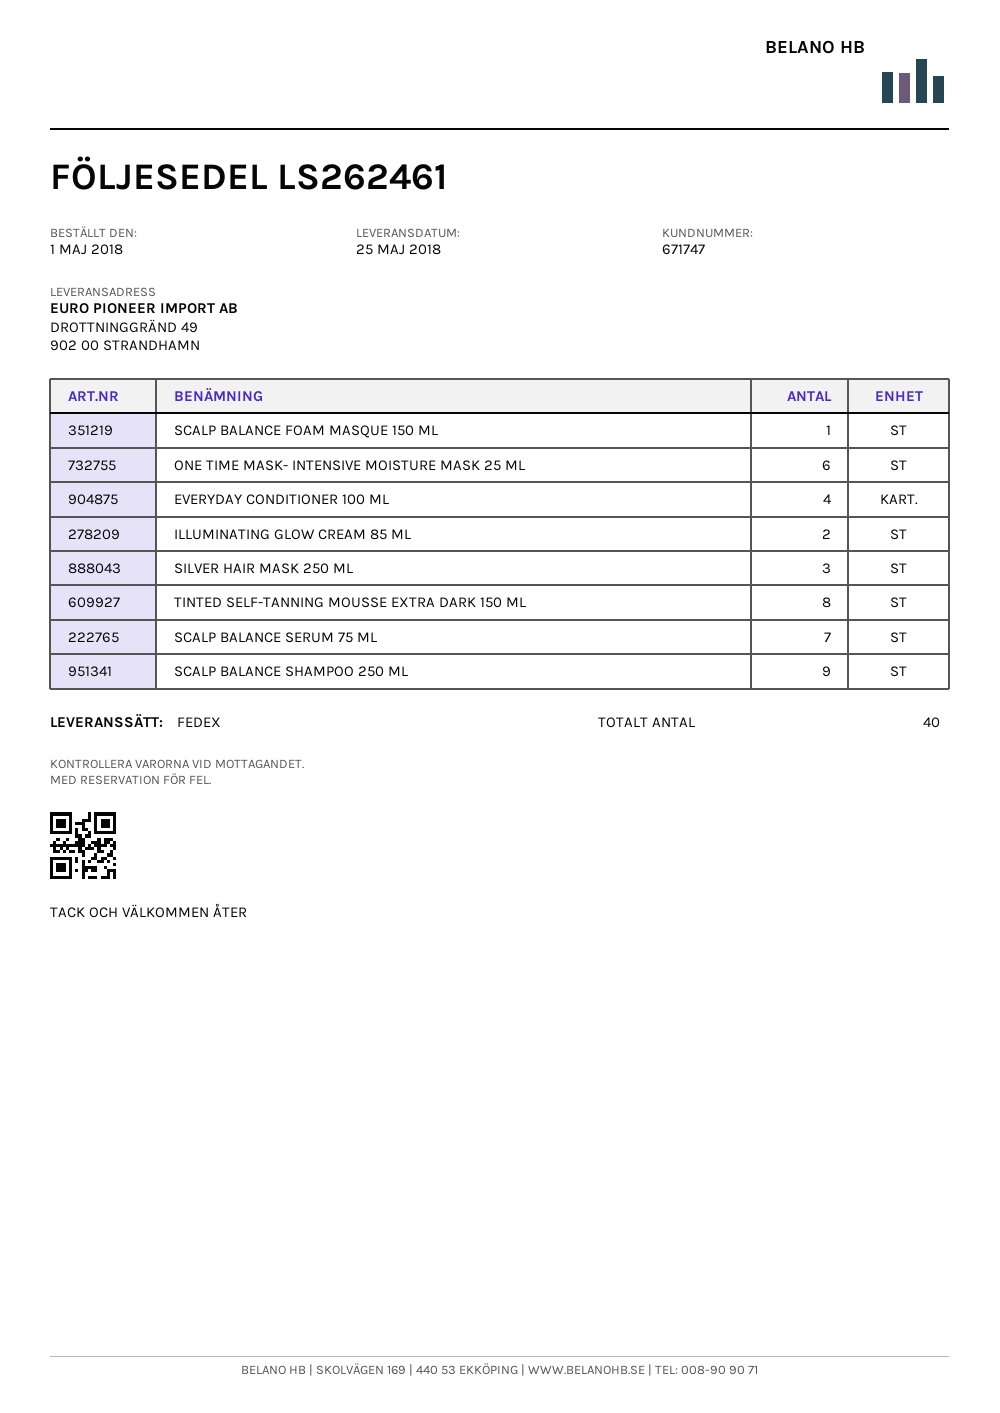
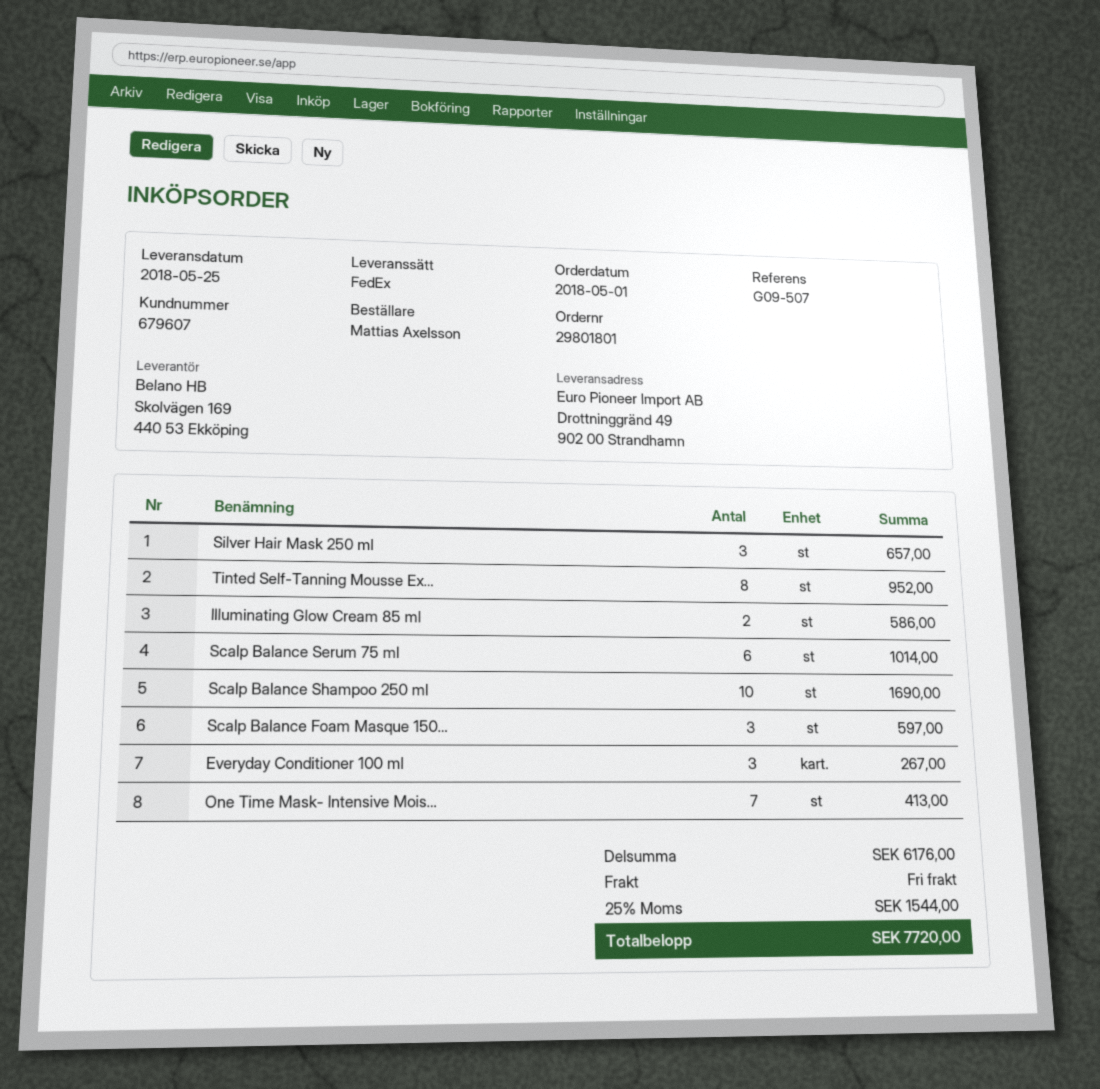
customer number: 671747 -> 679607
SCALP BALANCE FOAM MASQUE 150 ML: 1 -> 3
ONE TIME MASK- INTENSIVE MOISTURE MASK 25 ML: 6 -> 7
EVERYDAY CONDITIONER 100 ML: 4 -> 3
SCALP BALANCE SERUM 75 ML: 7 -> 6
SCALP BALANCE SHAMPOO 250 ML: 9 -> 10

